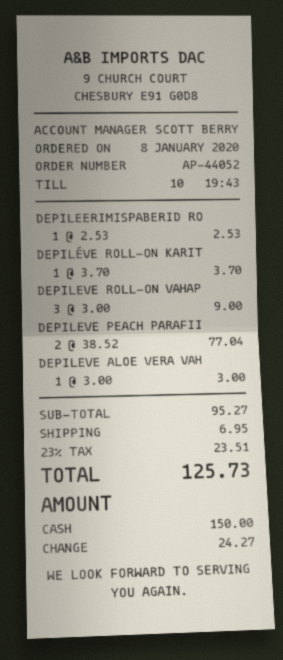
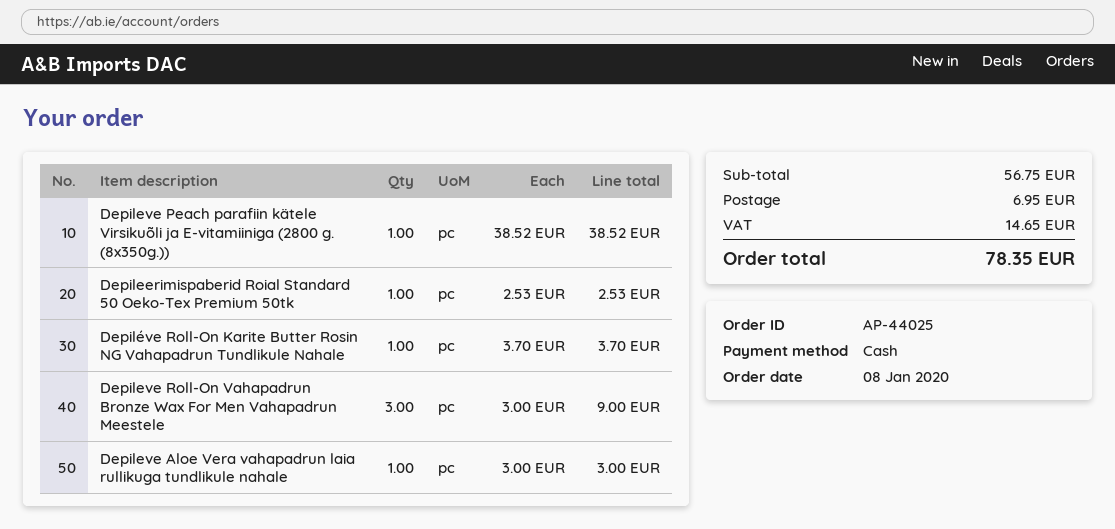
order number: AP-44052 -> AP-44025
DEPILEVE PEACH PARAFII: 2 x 38.52 = 77.04 -> 1 x 38.52 = 38.52
subtotal: 95.27 -> 56.75
tax: 23.51 -> 14.65
total: 125.73 -> 78.35

